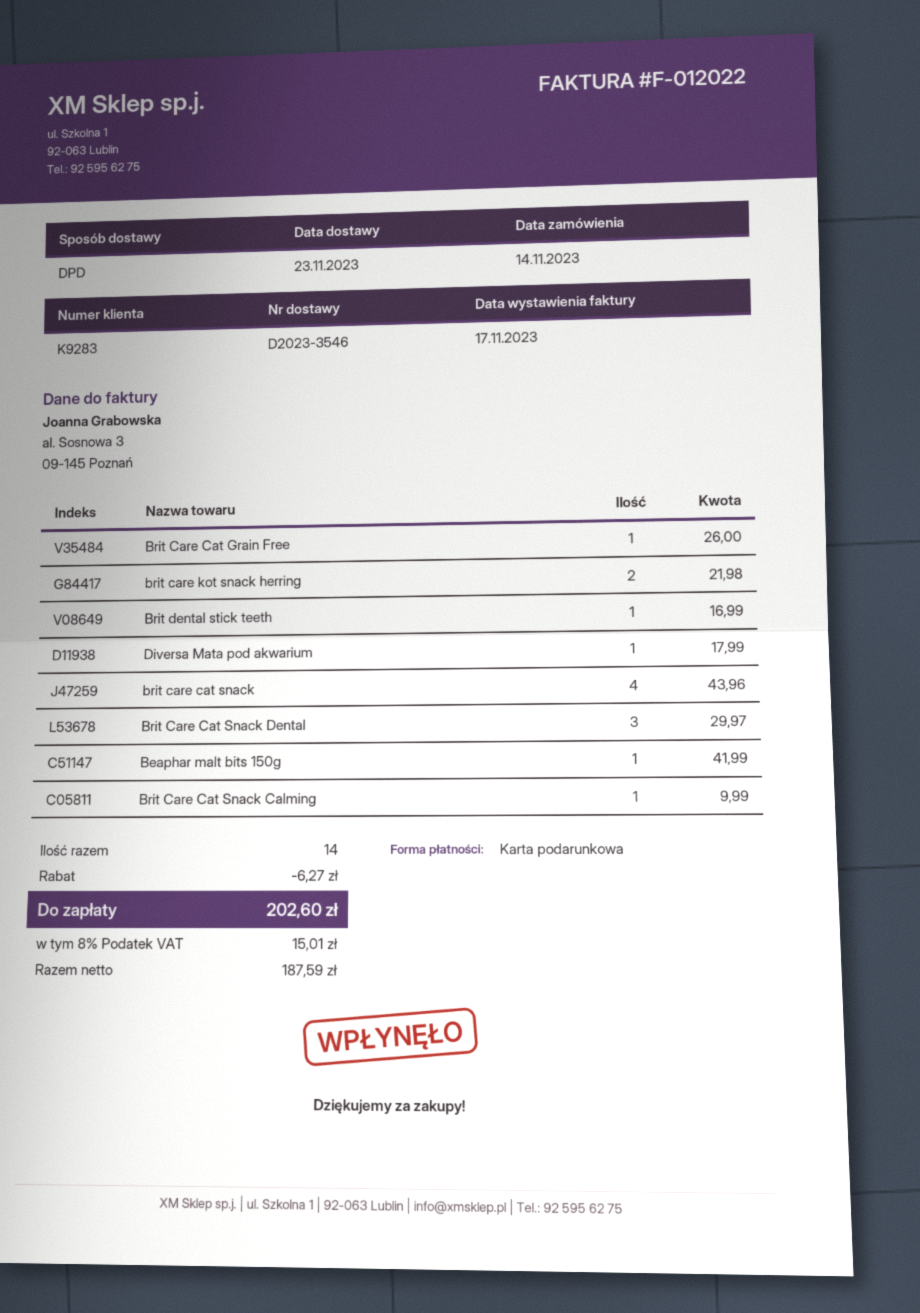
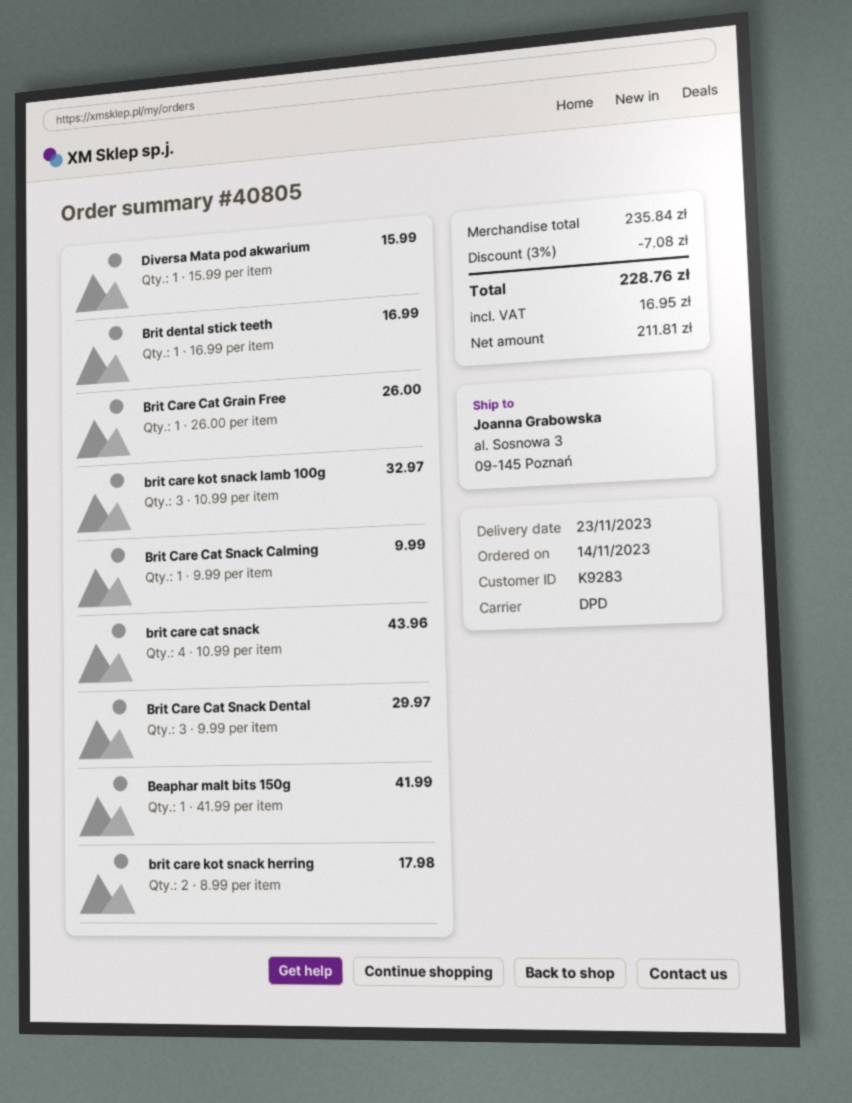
brit care kot snack herring: 2 for 21.98 -> 2 for 17.98
Diversa Mata pod akwarium: 1 for 17.99 -> 1 for 15.99
brit care kot snack lamb 100g: none -> 3 for 32.97
discount: 6.27 -> 7.08
net: 187.59 -> 211.81
tax: 15.01 -> 16.95
total: 202.60 -> 228.76

